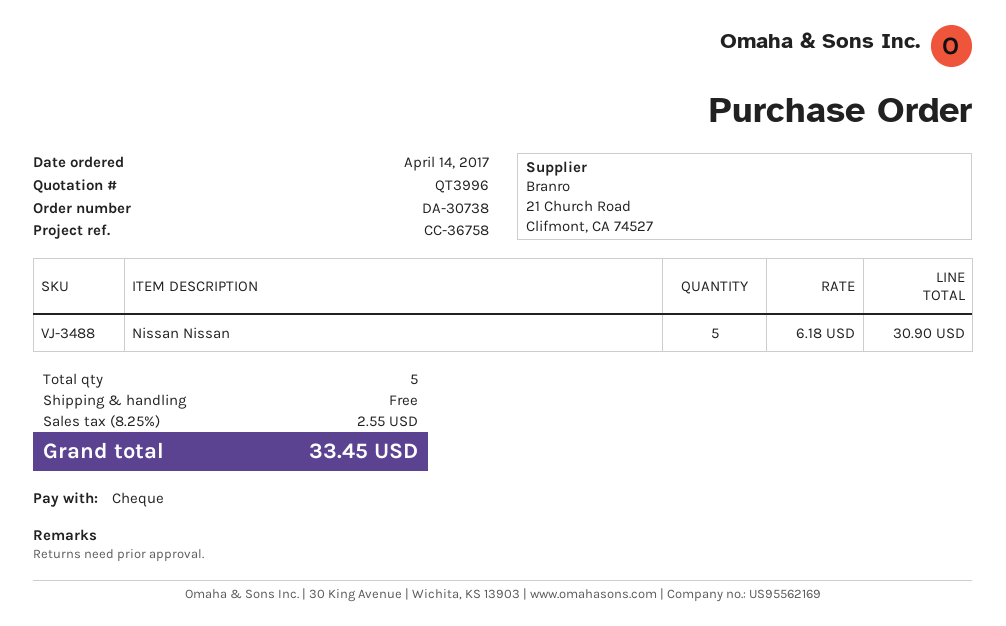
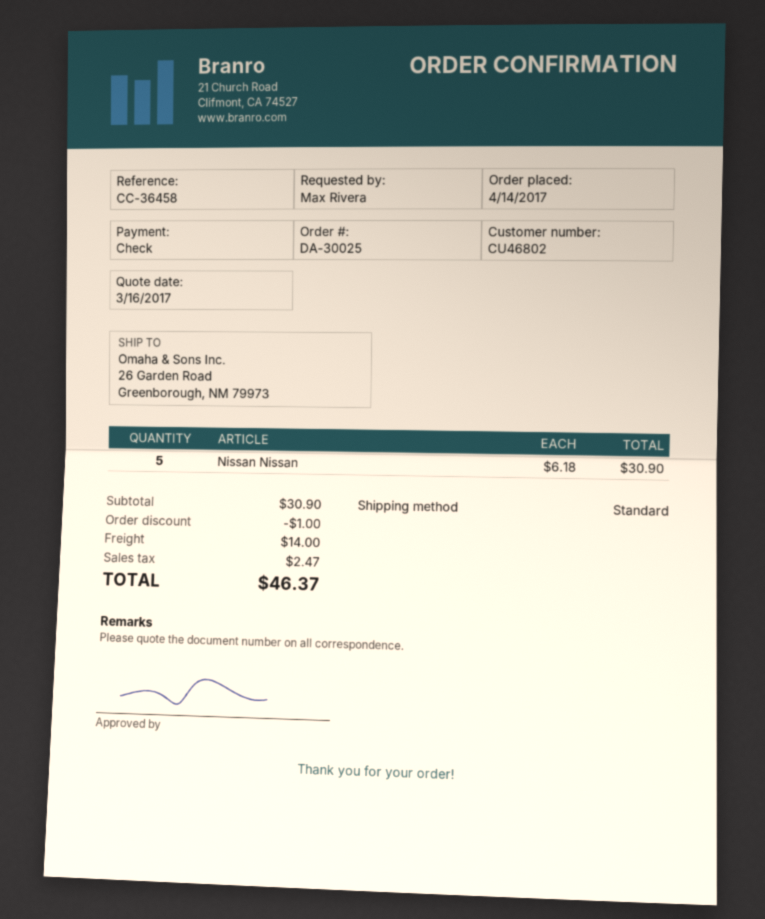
order number: DA-30738 -> DA-30025
reference: CC-36758 -> CC-36458
discount: none -> 1.00
shipping: 0.00 -> 14.00
tax: 2.55 -> 2.47
total: 33.45 -> 46.37

